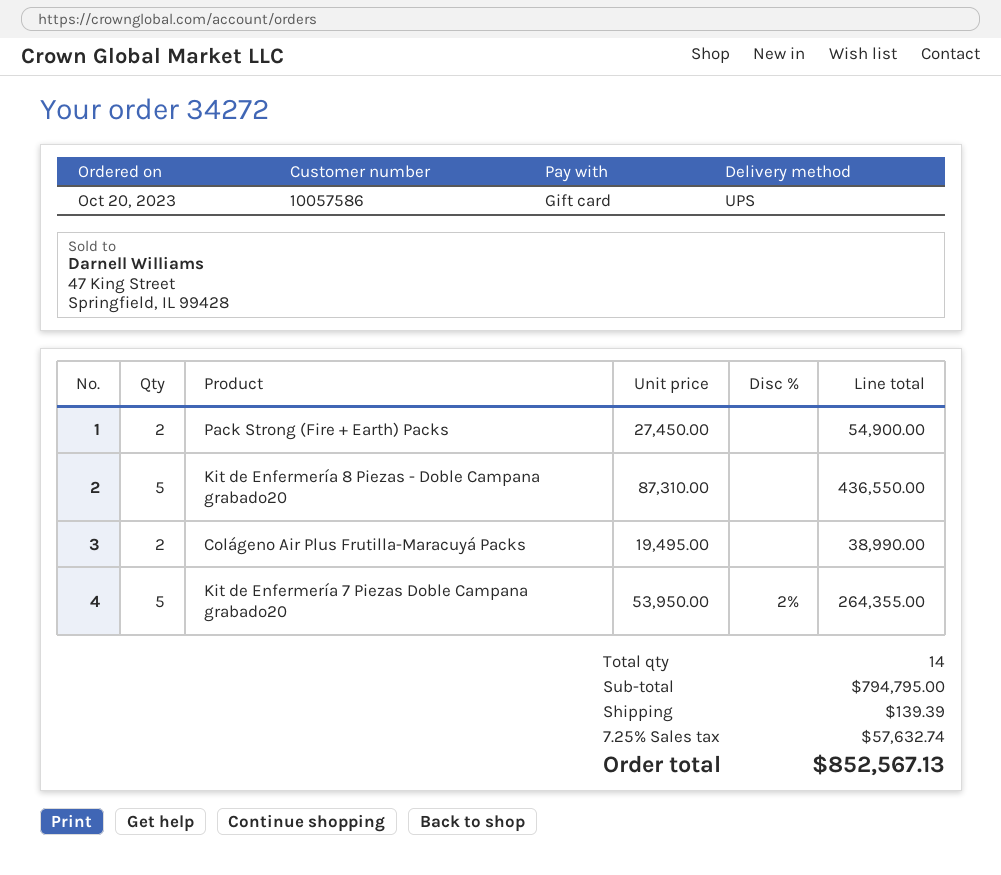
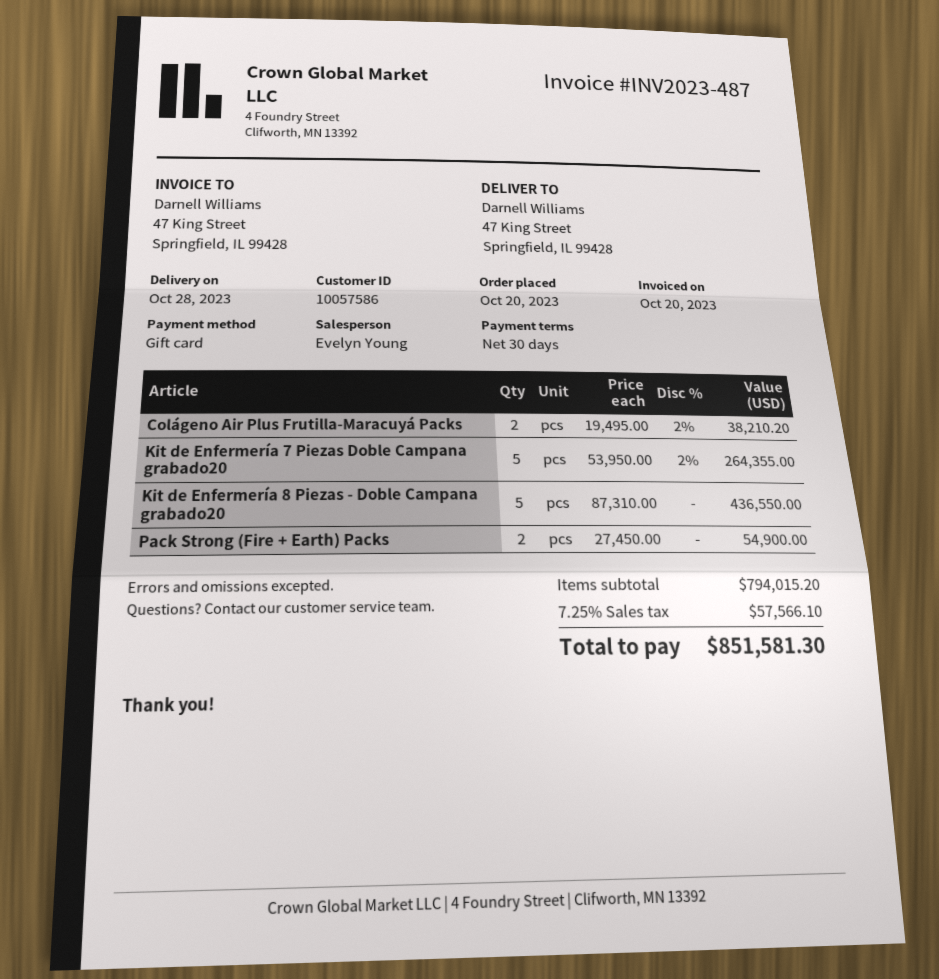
Colágeno Air Plus Frutilla-Maracuyá Packs: 2 x 19495.00 = 38990.00 -> 2 x 19495.00 - 2% = 38210.20
subtotal: 794795.00 -> 794015.20
shipping: 139.39 -> none
tax: 7.25% = 57632.74 -> 7.25% = 57566.10
total: 852567.13 -> 851581.30

